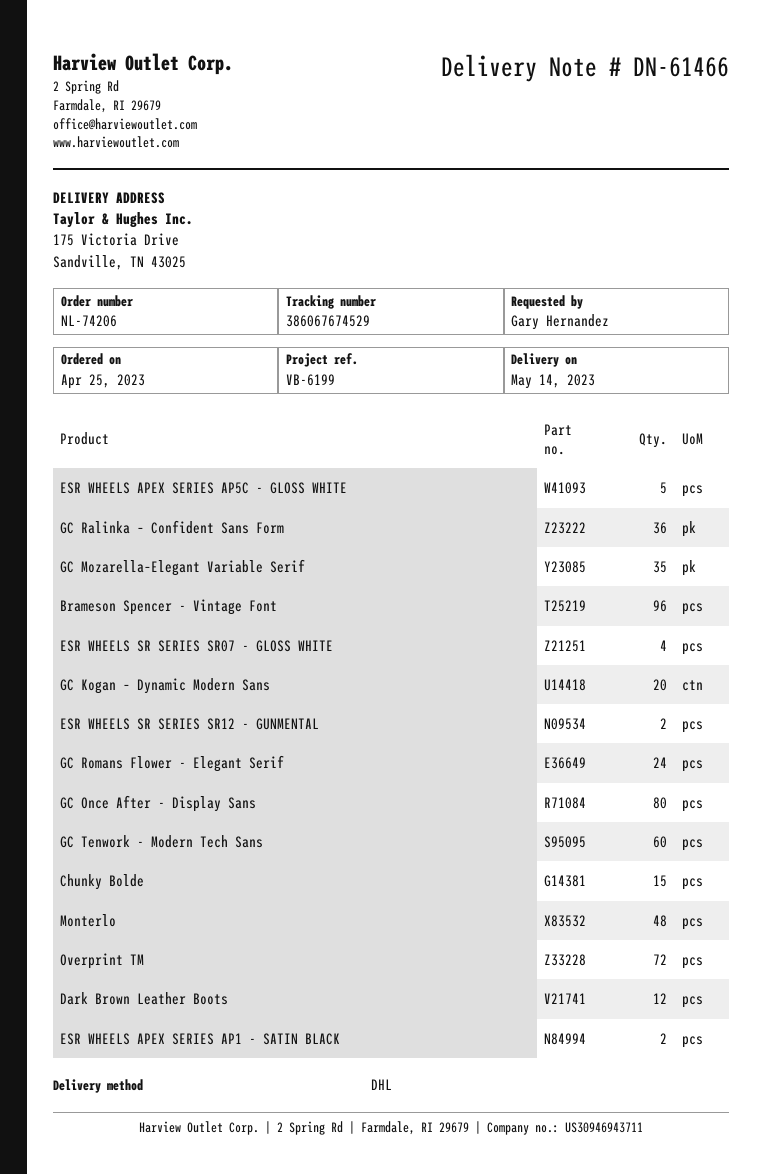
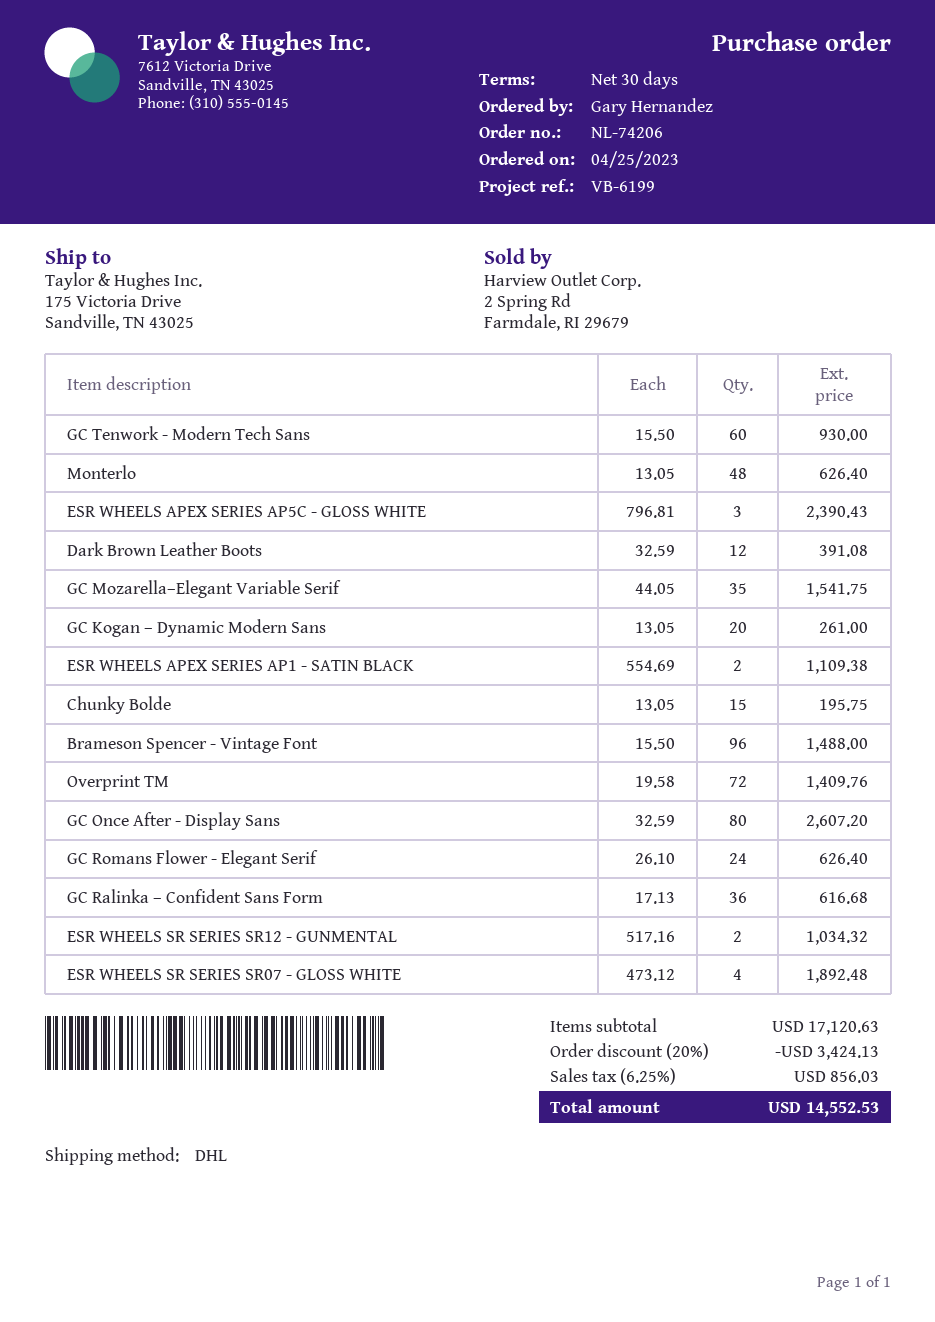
ESR WHEELS APEX SERIES AP5C - GLOSS WHITE: 5 -> 3

